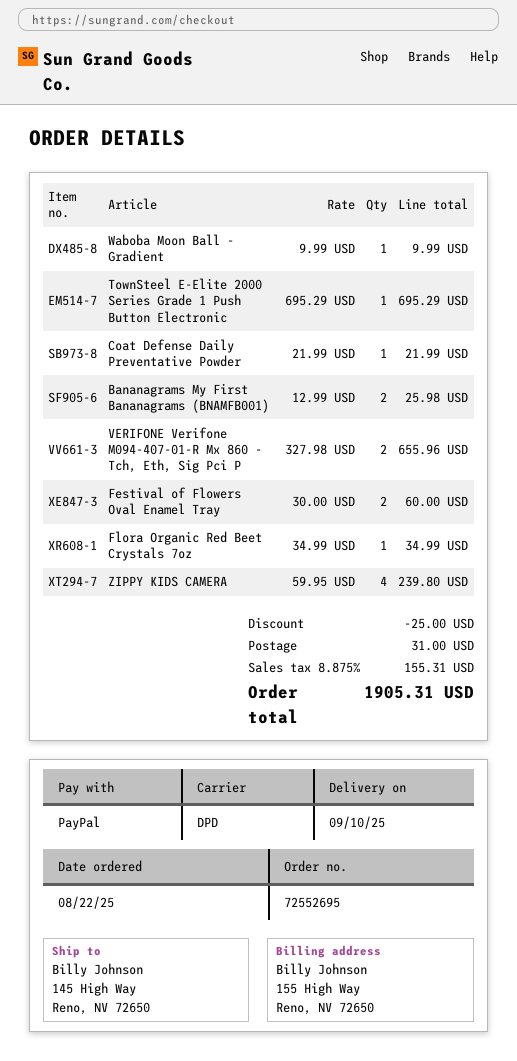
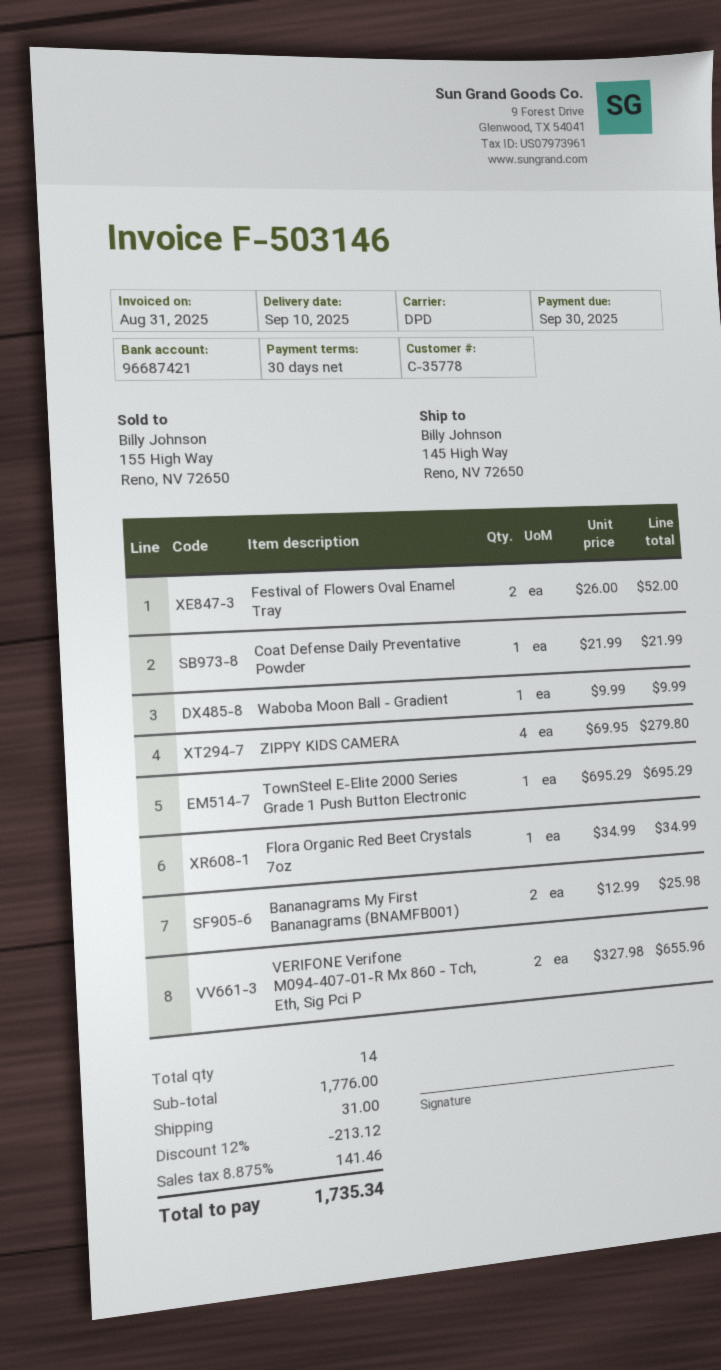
Festival of Flowers Oval Enamel Tray: 2 x 30.00 = 60.00 -> 2 x 26.00 = 52.00
ZIPPY KIDS CAMERA: 4 x 59.95 = 239.80 -> 4 x 69.95 = 279.80
discount: 25.00 -> 213.12
tax: 8.875% = 155.31 -> 8.875% = 141.46
total: 1905.31 -> 1735.34

